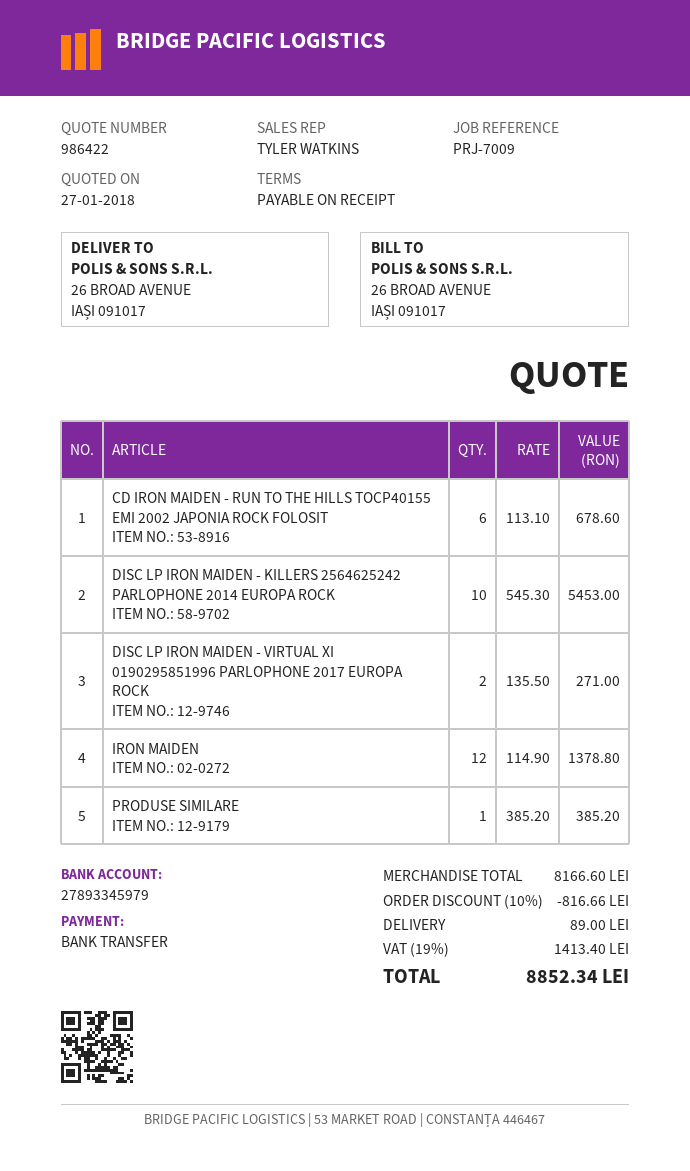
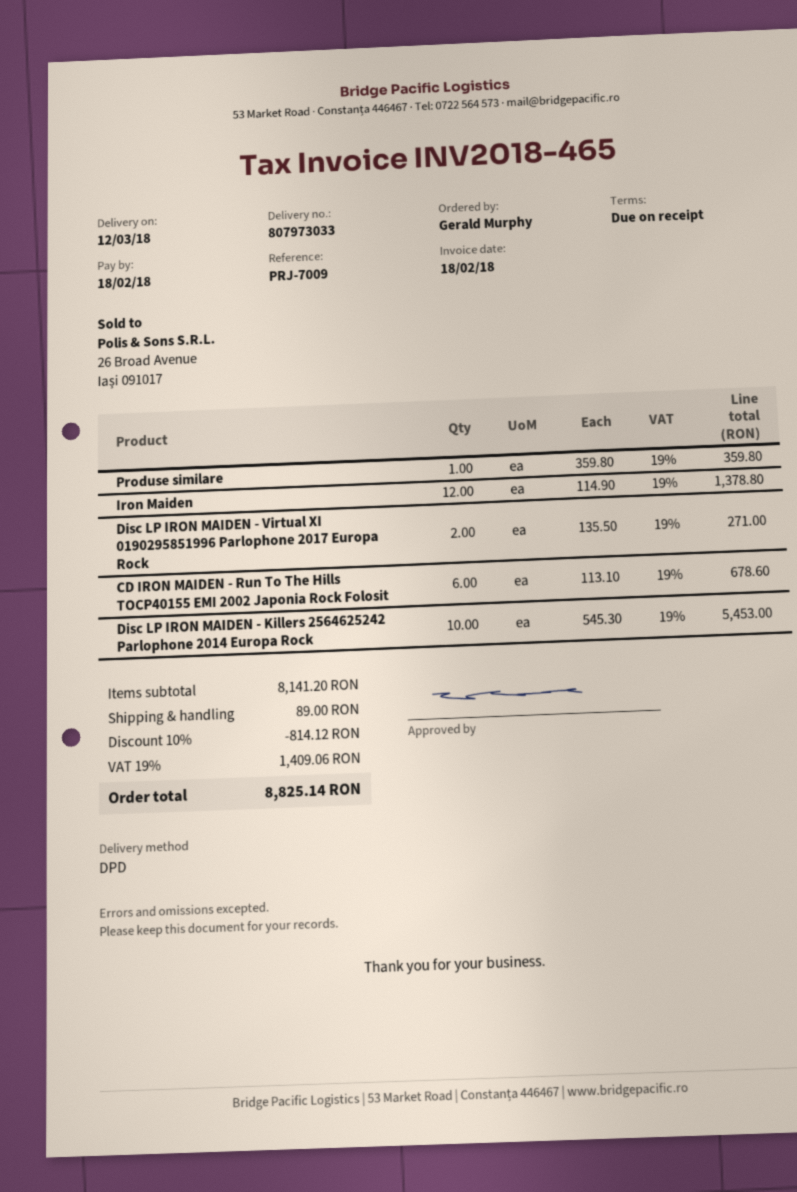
PRODUSE SIMILARE: 1 x 385.20 = 385.20 -> 1 x 359.80 = 359.80
subtotal: 8166.60 -> 8141.20
discount: 10% = 816.66 -> 10% = 814.12
tax: 19% = 1413.40 -> 19% = 1409.06
total: 8852.34 -> 8825.14

